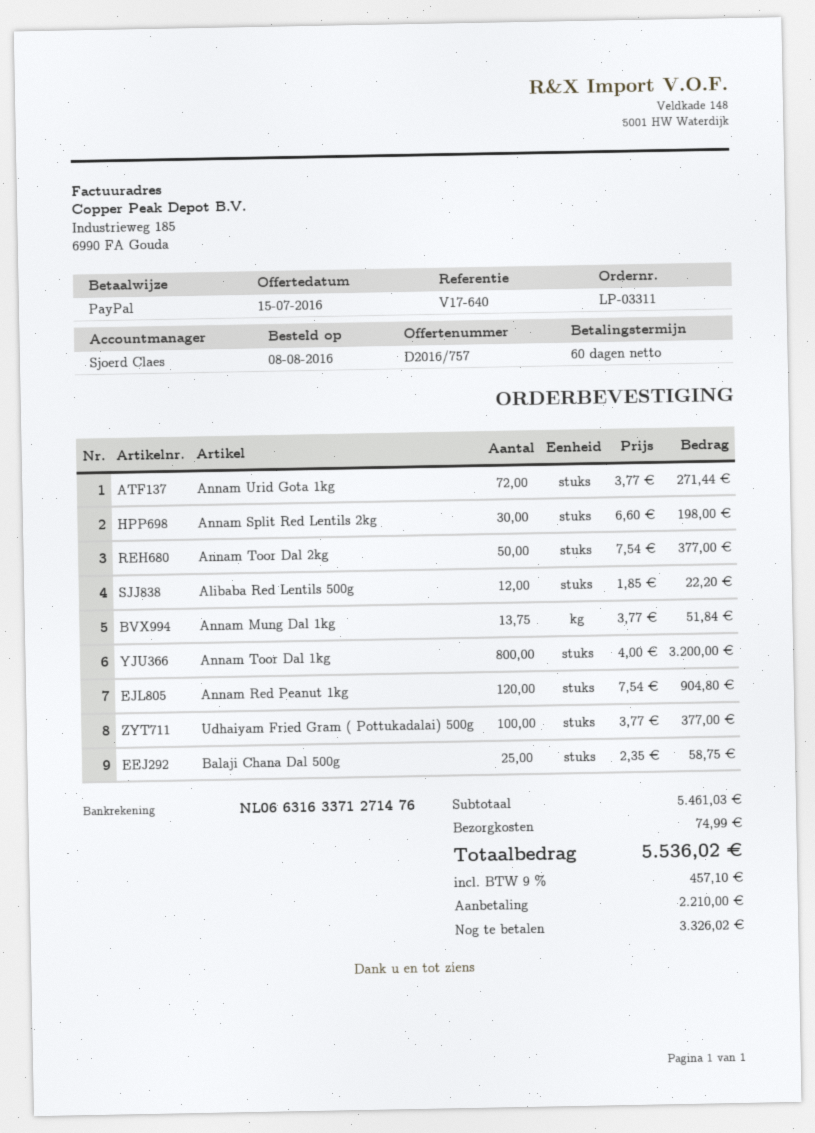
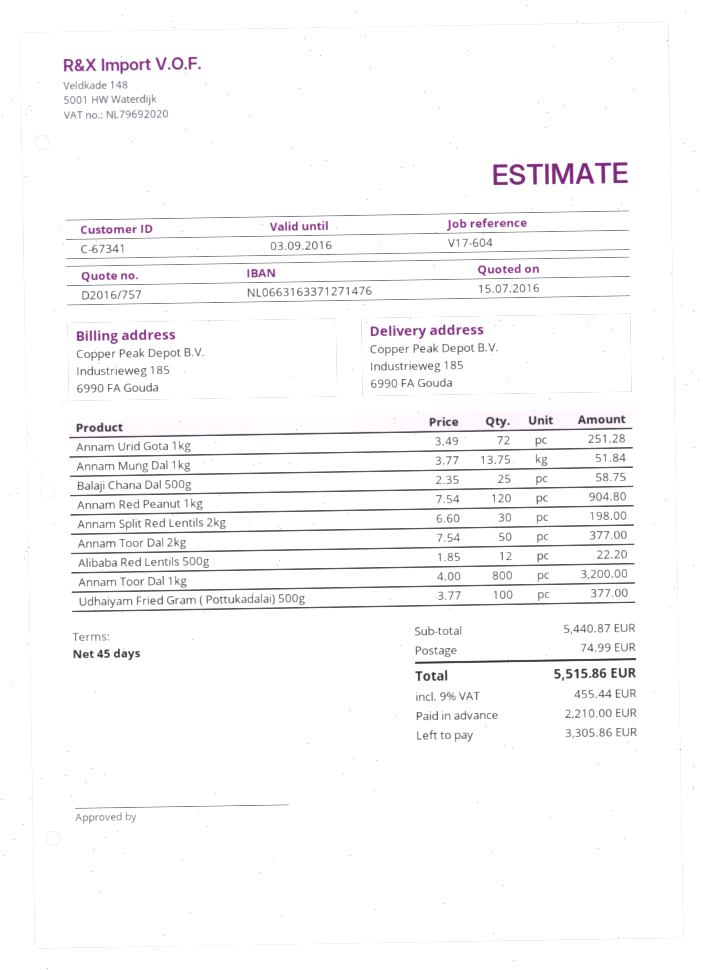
payment terms: 60 days -> 45 days
reference: V17-640 -> V17-604
Annam Urid Gota 1kg: 72 x 3.77 = 271.44 -> 72 x 3.49 = 251.28
subtotal: 5461.03 -> 5440.87
tax: 9% = 457.10 -> 9% = 455.44
total: 5536.02 -> 5515.86
balance: 3326.02 -> 3305.86

